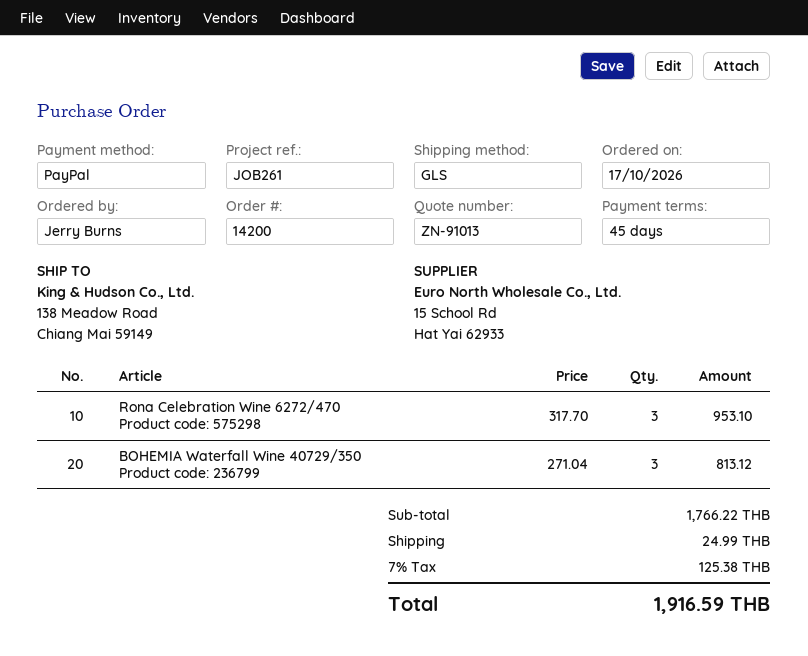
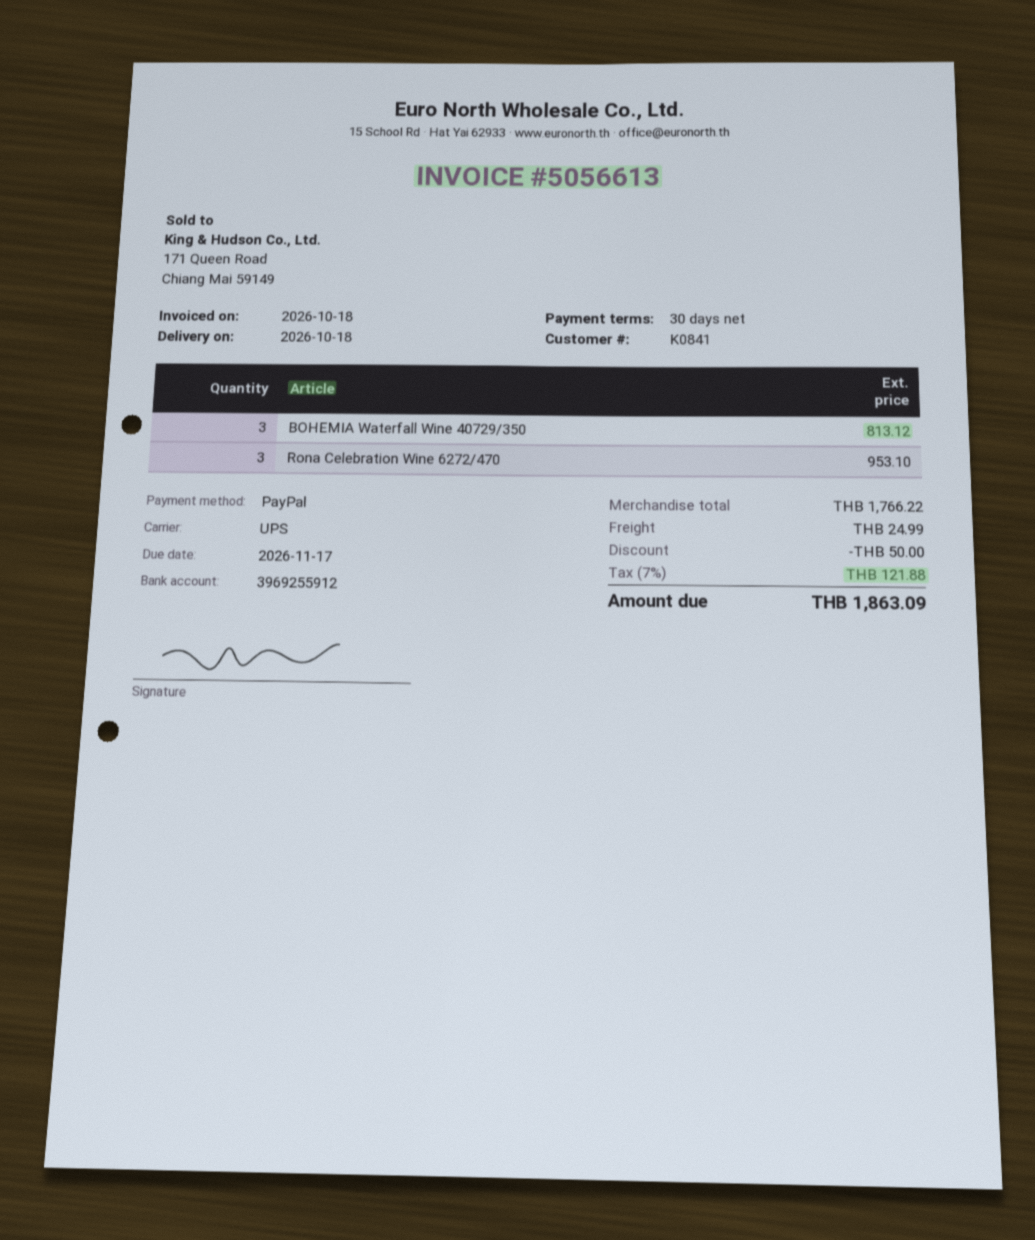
payment terms: 45 days -> 30 days
shipping method: GLS -> UPS
discount: none -> 50.00
tax: 7% = 125.38 -> 7% = 121.88
total: 1916.59 -> 1863.09

